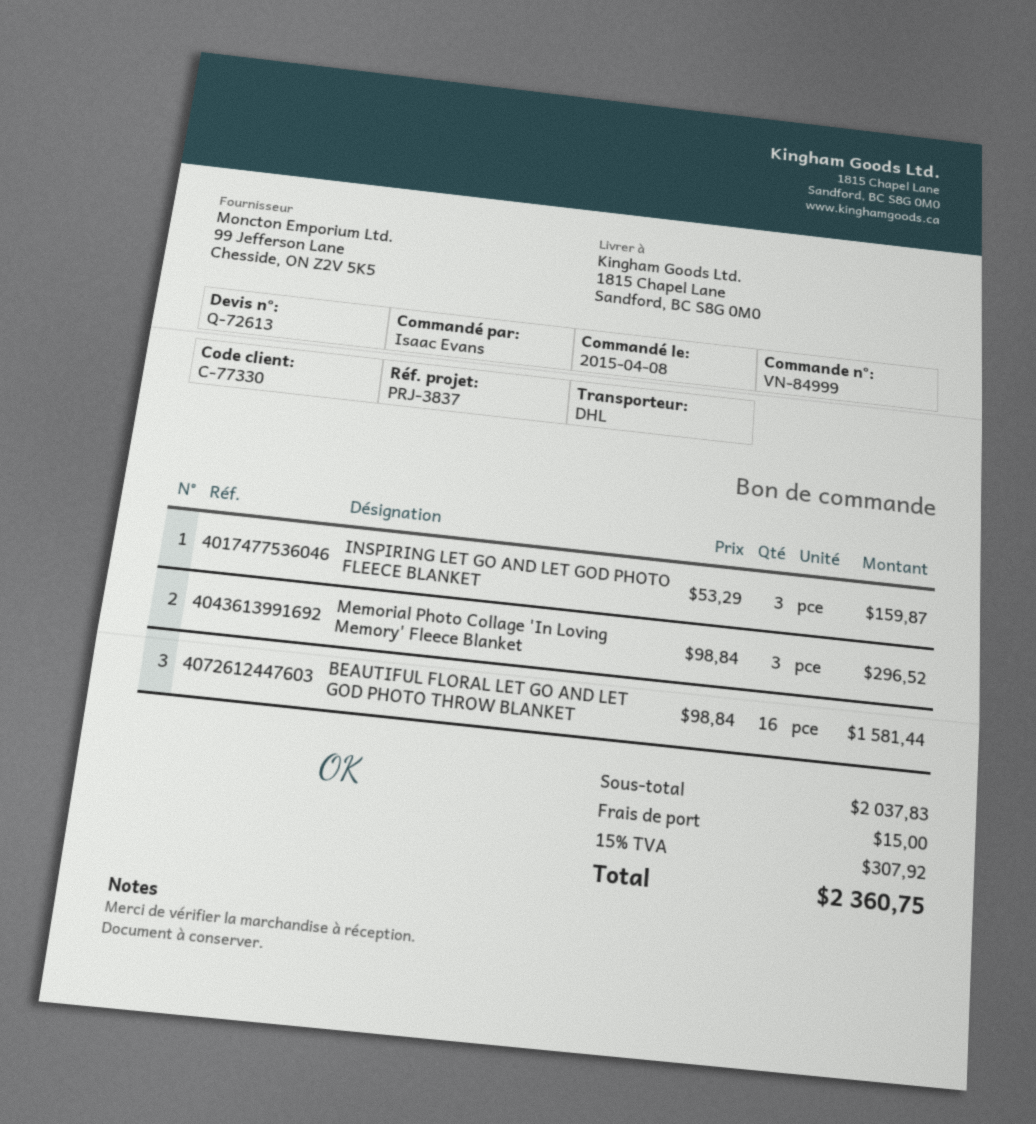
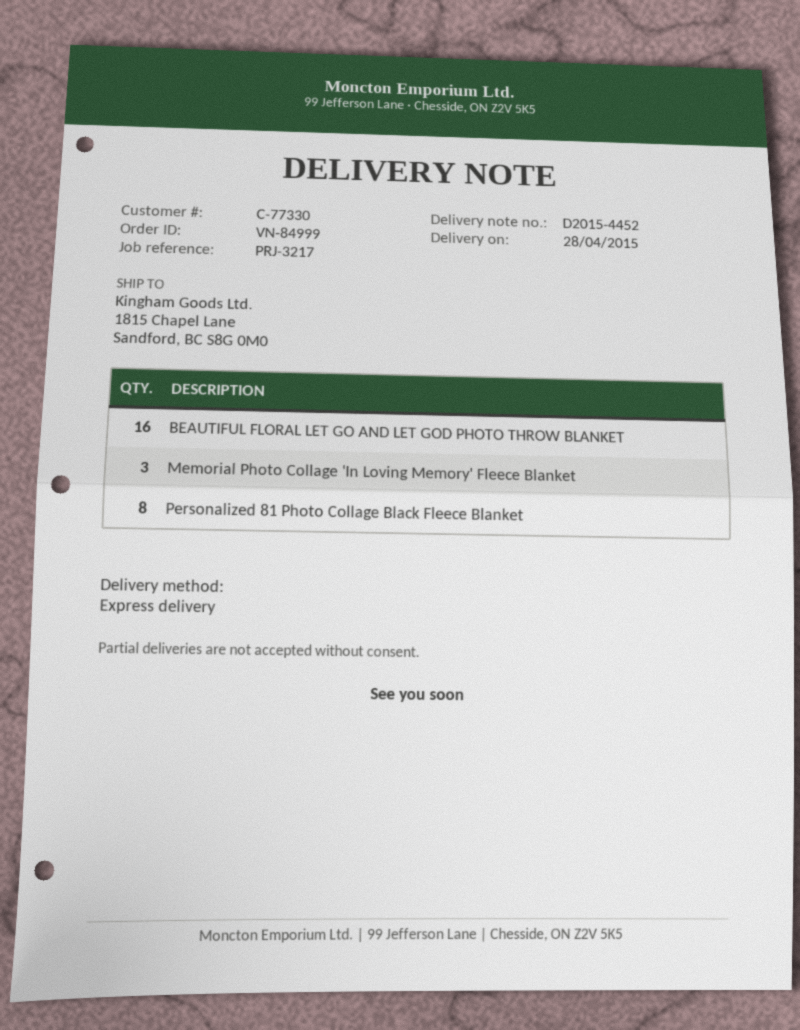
reference: PRJ-3837 -> PRJ-3217
shipping method: DHL -> express
INSPIRING LET GO AND LET GOD PHOTO FLEECE BLANKET: 3 -> none
Personalized 81 Photo Collage Black Fleece Blanket: none -> 8

